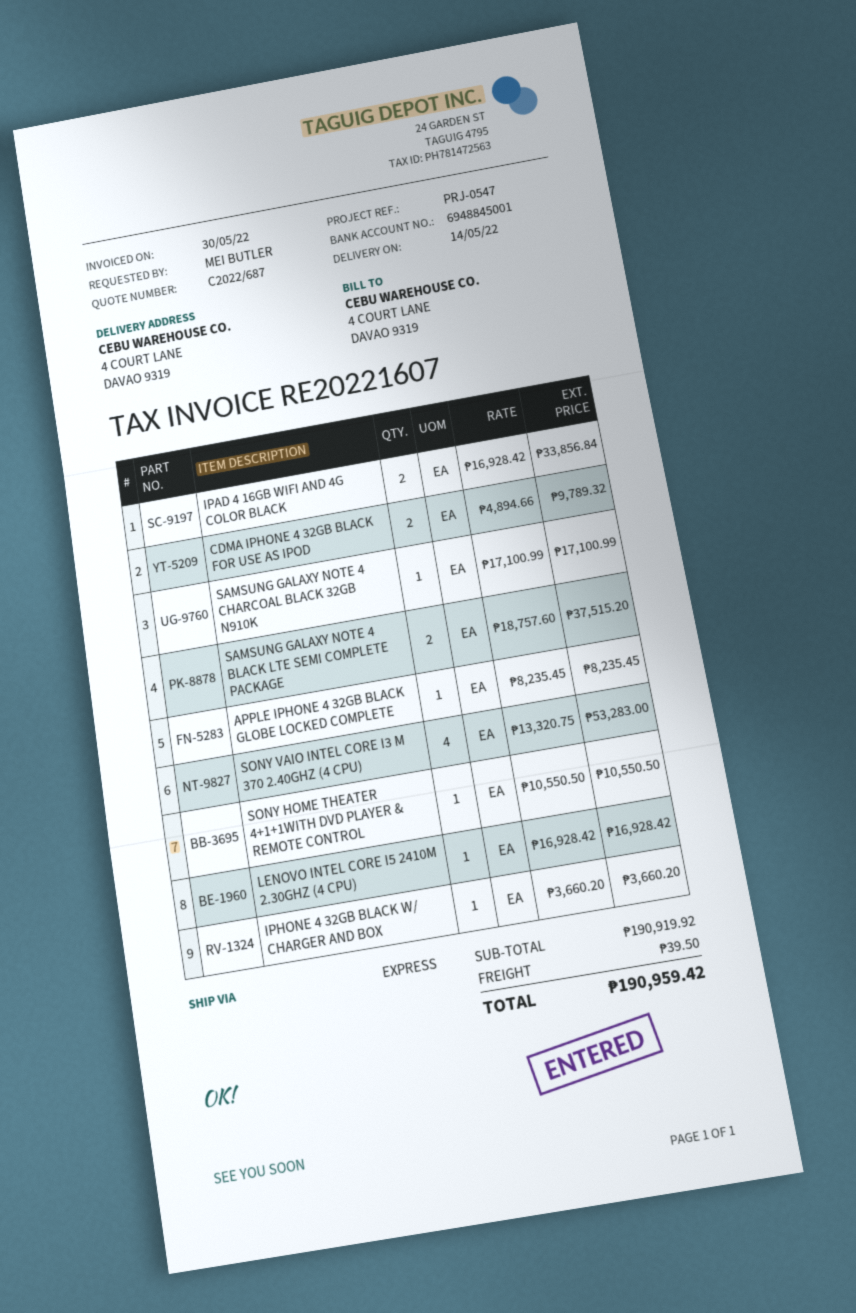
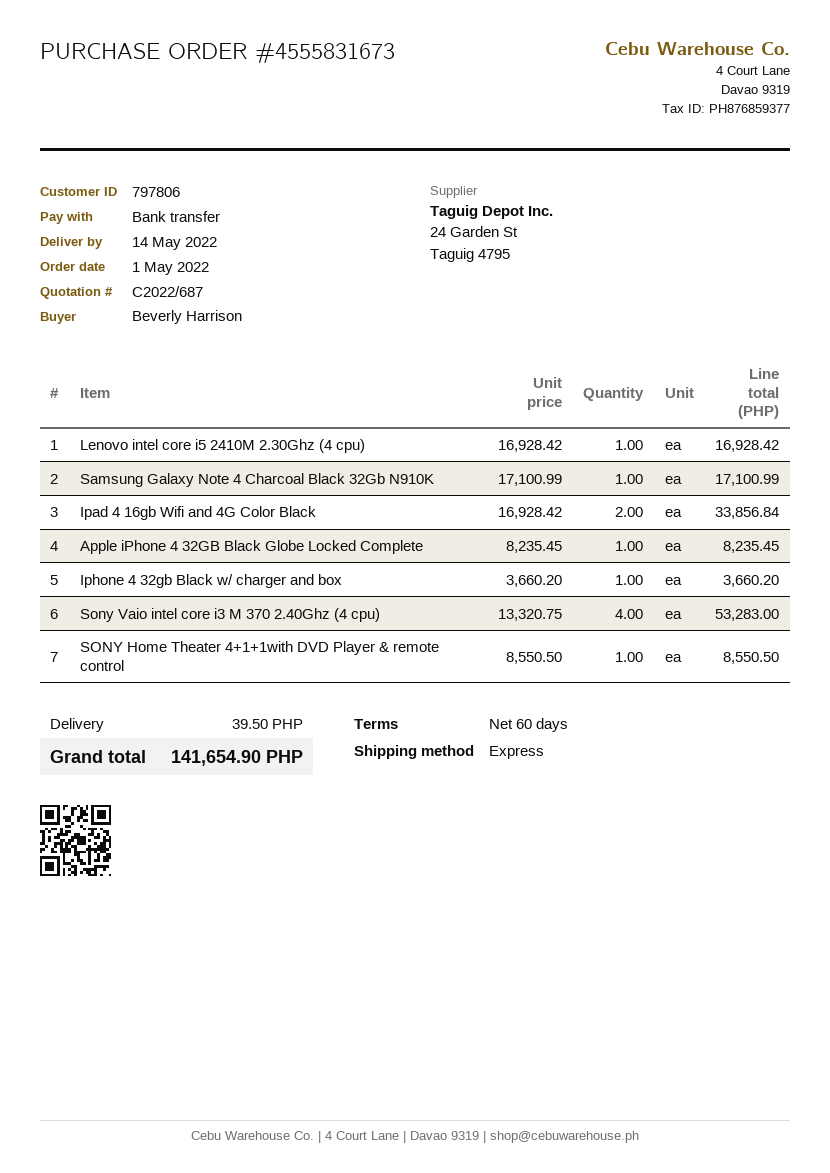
ordered by: MEI BUTLER -> Beverly Harrison
CDMA IPHONE 4 32GB BLACK FOR USE AS IPOD: 2 x 4894.66 = 9789.32 -> none
SAMSUNG GALAXY NOTE 4 BLACK LTE SEMI COMPLETE PACKAGE: 2 x 18757.60 = 37515.20 -> none
SONY HOME THEATER 4+1+1WITH DVD PLAYER & REMOTE CONTROL: 1 x 10550.50 = 10550.50 -> 1 x 8550.50 = 8550.50
total: 190959.42 -> 141654.90

